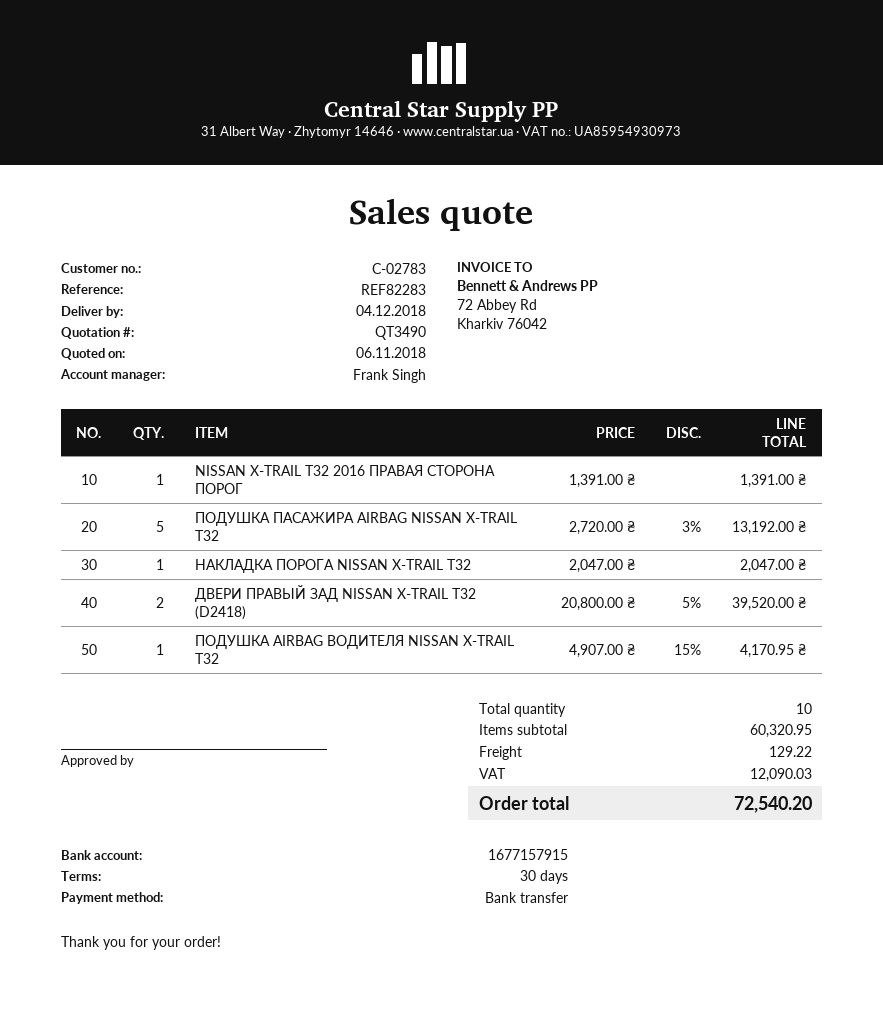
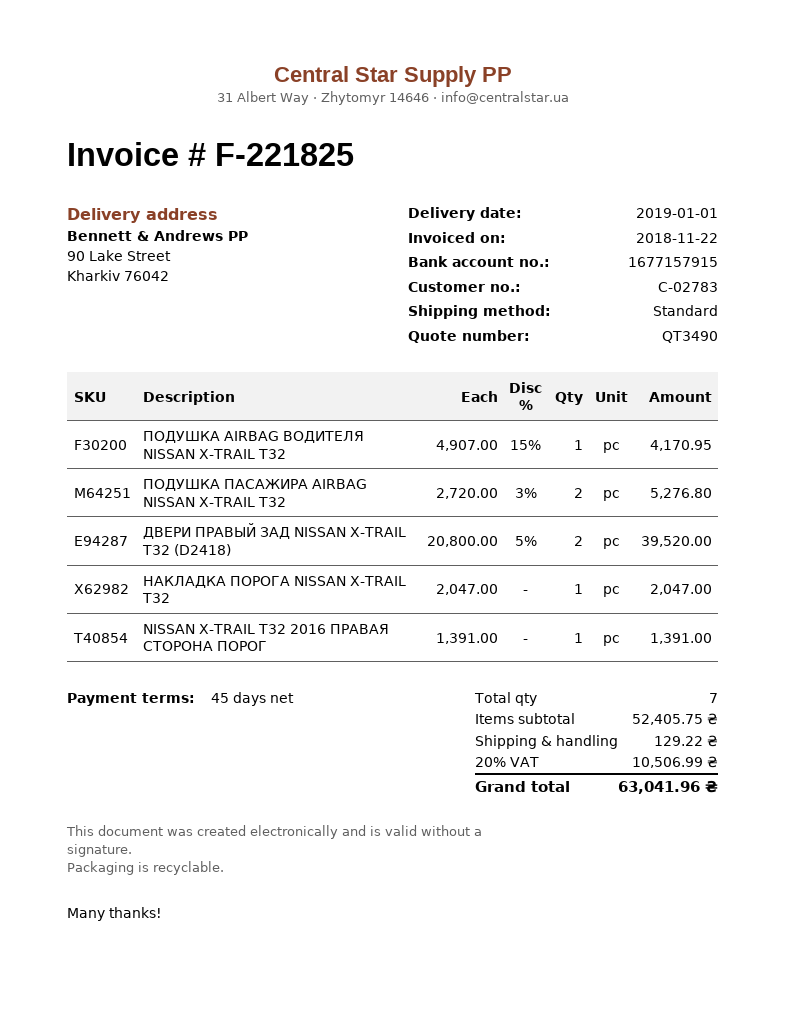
delivery date: 2018-12-04 -> 2019-01-01
payment terms: 30 days -> 45 days
ПОДУШКА ПАСАЖИРА AIRBAG NISSAN X-TRAIL T32: 5 x 2720.00 - 3% = 13192.00 -> 2 x 2720.00 - 3% = 5276.80
total quantity: 10 -> 7
subtotal: 60320.95 -> 52405.75
tax: 12090.03 -> 10506.99
total: 72540.20 -> 63041.96

